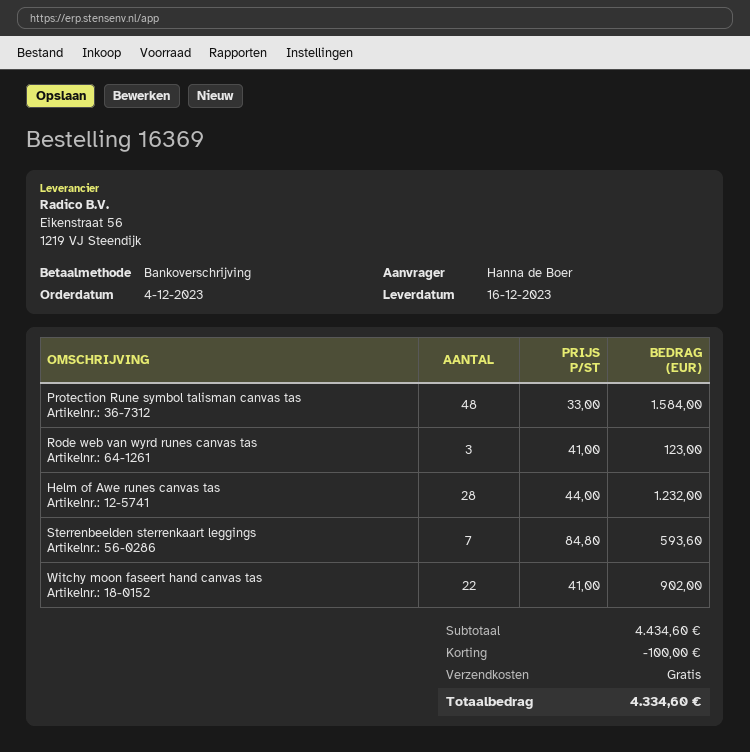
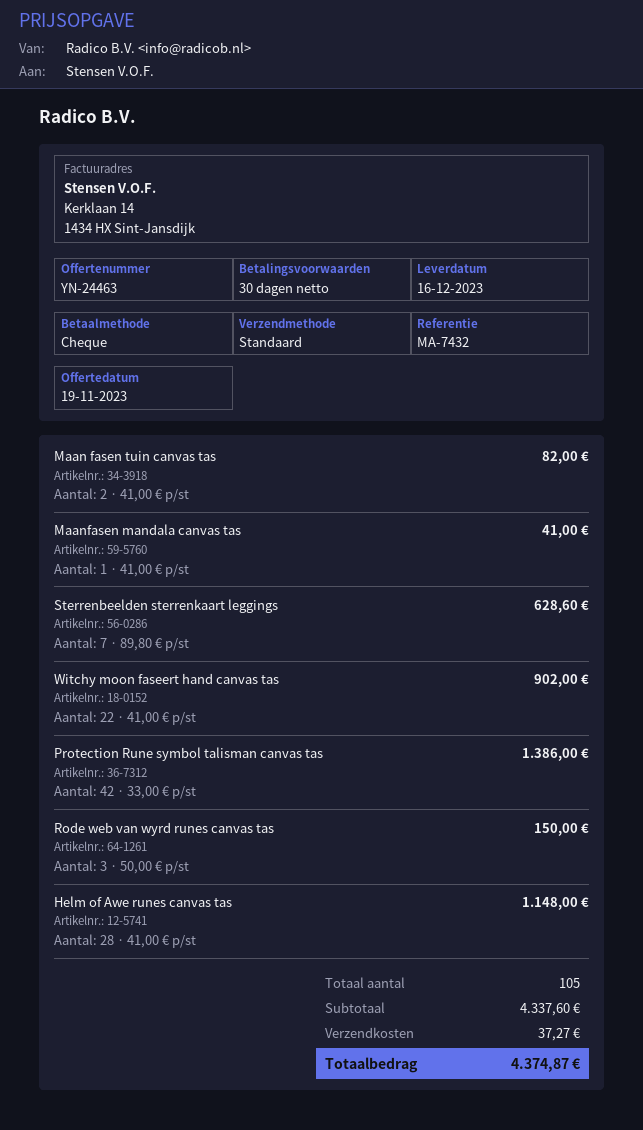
payment method: bank transfer -> cheque
Protection Rune symbol talisman canvas tas: 48 x 33.00 = 1584.00 -> 42 x 33.00 = 1386.00
Rode web van wyrd runes canvas tas: 3 x 41.00 = 123.00 -> 3 x 50.00 = 150.00
Helm of Awe runes canvas tas: 28 x 44.00 = 1232.00 -> 28 x 41.00 = 1148.00
Sterrenbeelden sterrenkaart leggings: 7 x 84.80 = 593.60 -> 7 x 89.80 = 628.60
Maan fasen tuin canvas tas: none -> 2 x 41.00 = 82.00
Maanfasen mandala canvas tas: none -> 1 x 41.00 = 41.00
subtotal: 4434.60 -> 4337.60
discount: 100.00 -> none
shipping: 0.00 -> 37.27
total: 4334.60 -> 4374.87

